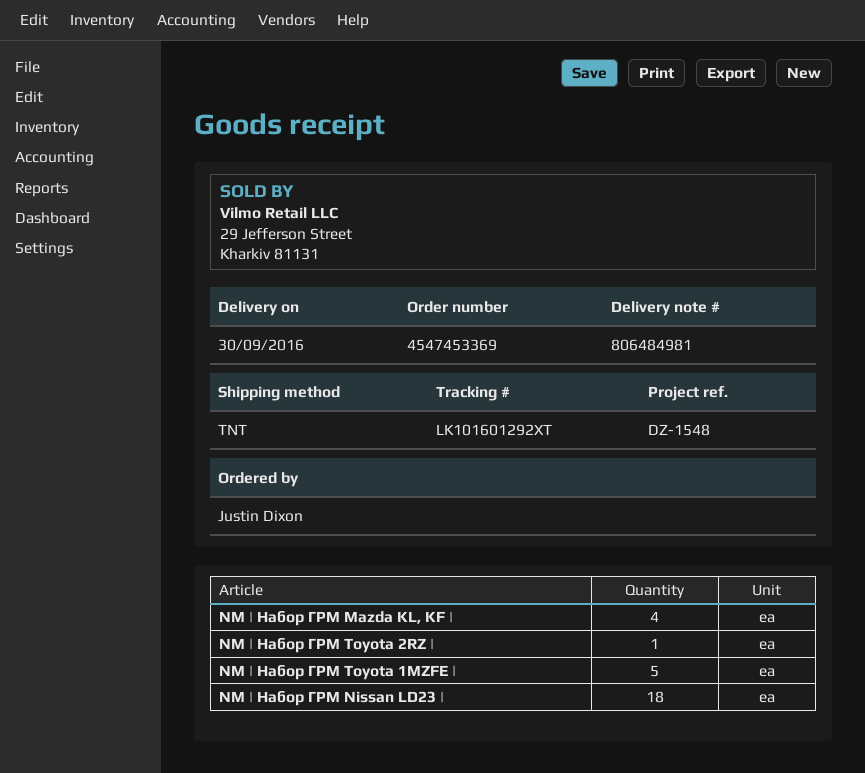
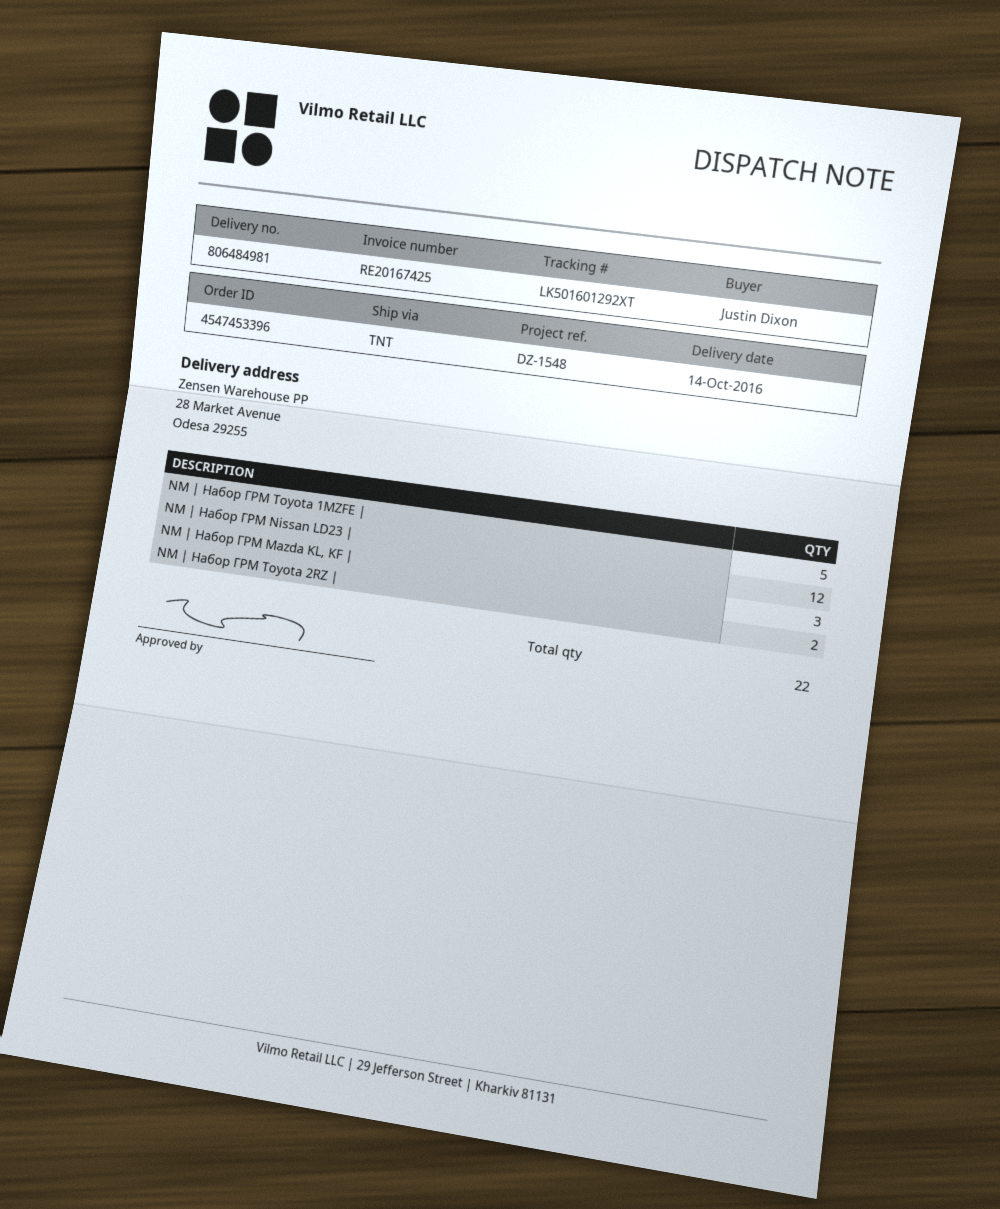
order number: 4547453369 -> 4547453396
delivery date: 2016-09-30 -> 2016-10-14
tracking number: LK101601292XT -> LK501601292XT
NM | Набор ГРМ Mazda KL, KF |: 4 -> 3
NM | Набор ГРМ Toyota 2RZ |: 1 -> 2
NM | Набор ГРМ Nissan LD23 |: 18 -> 12

